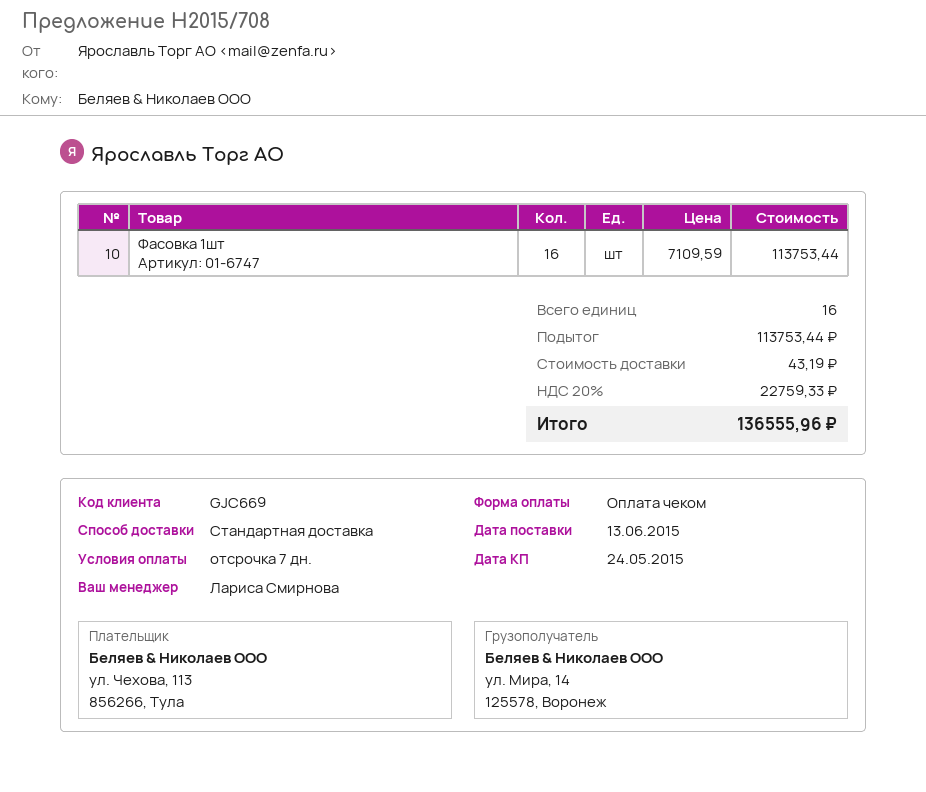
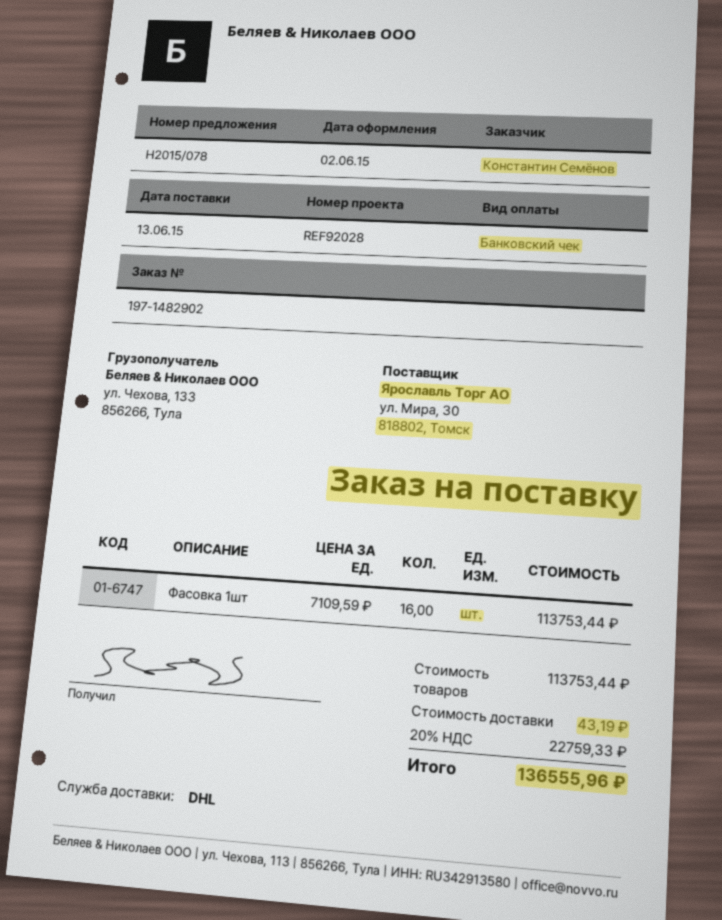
quote number: H2015/708 -> H2015/078
shipping method: standard -> DHL
ship to: ул. Мира, 14, 125578, Воронеж -> ул. Чехова, 133, 856266, Тула

